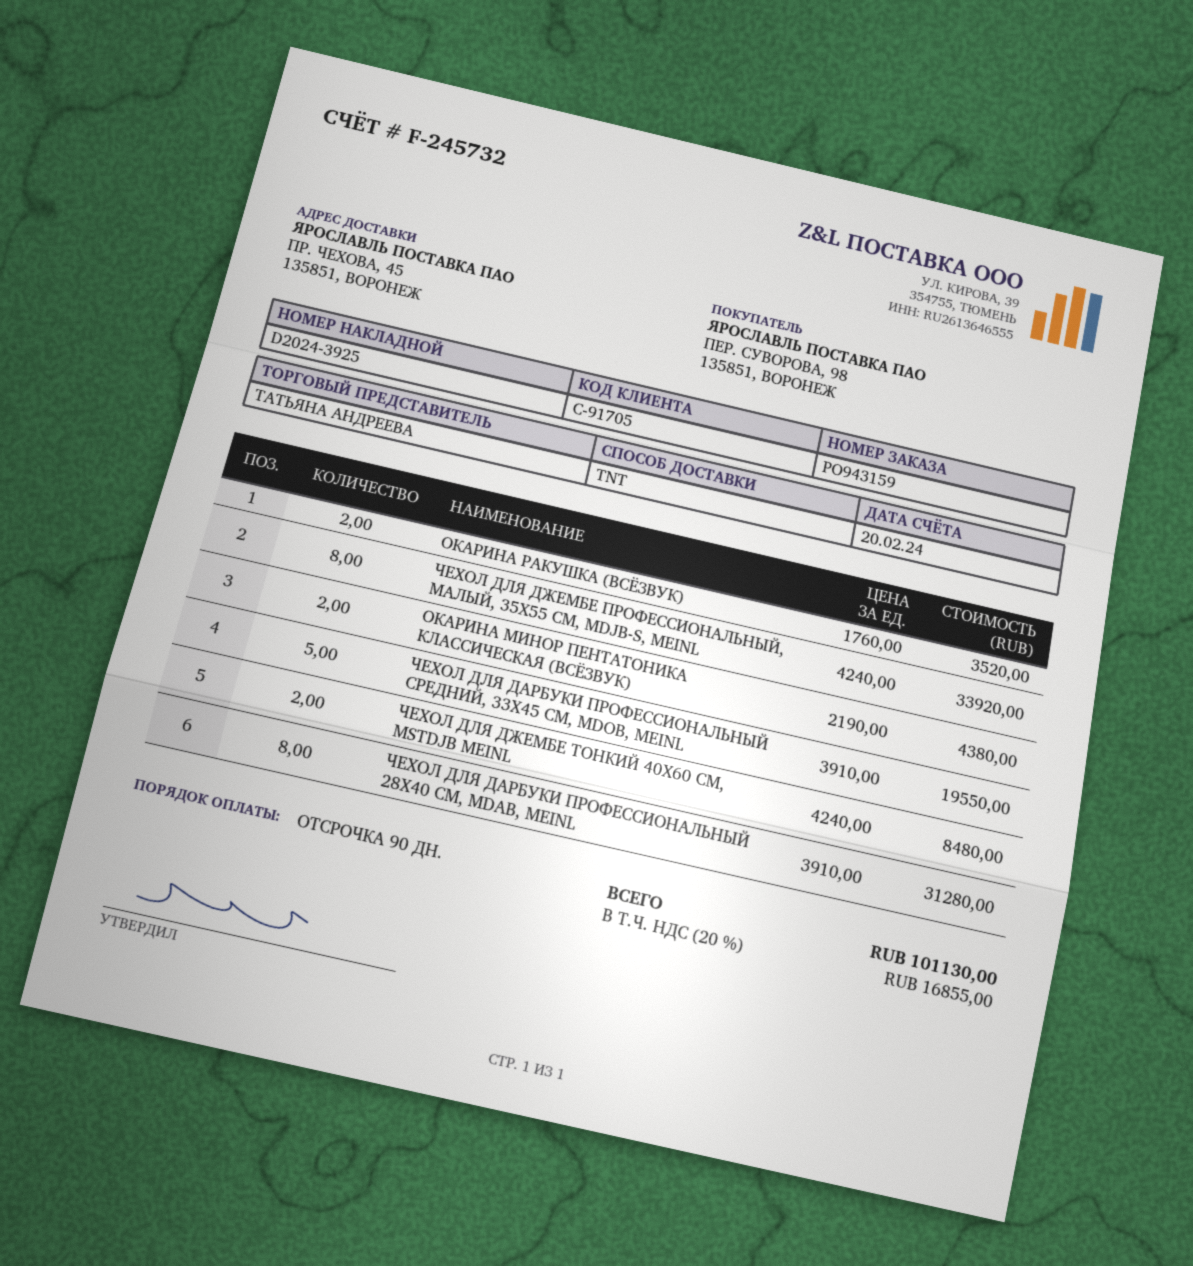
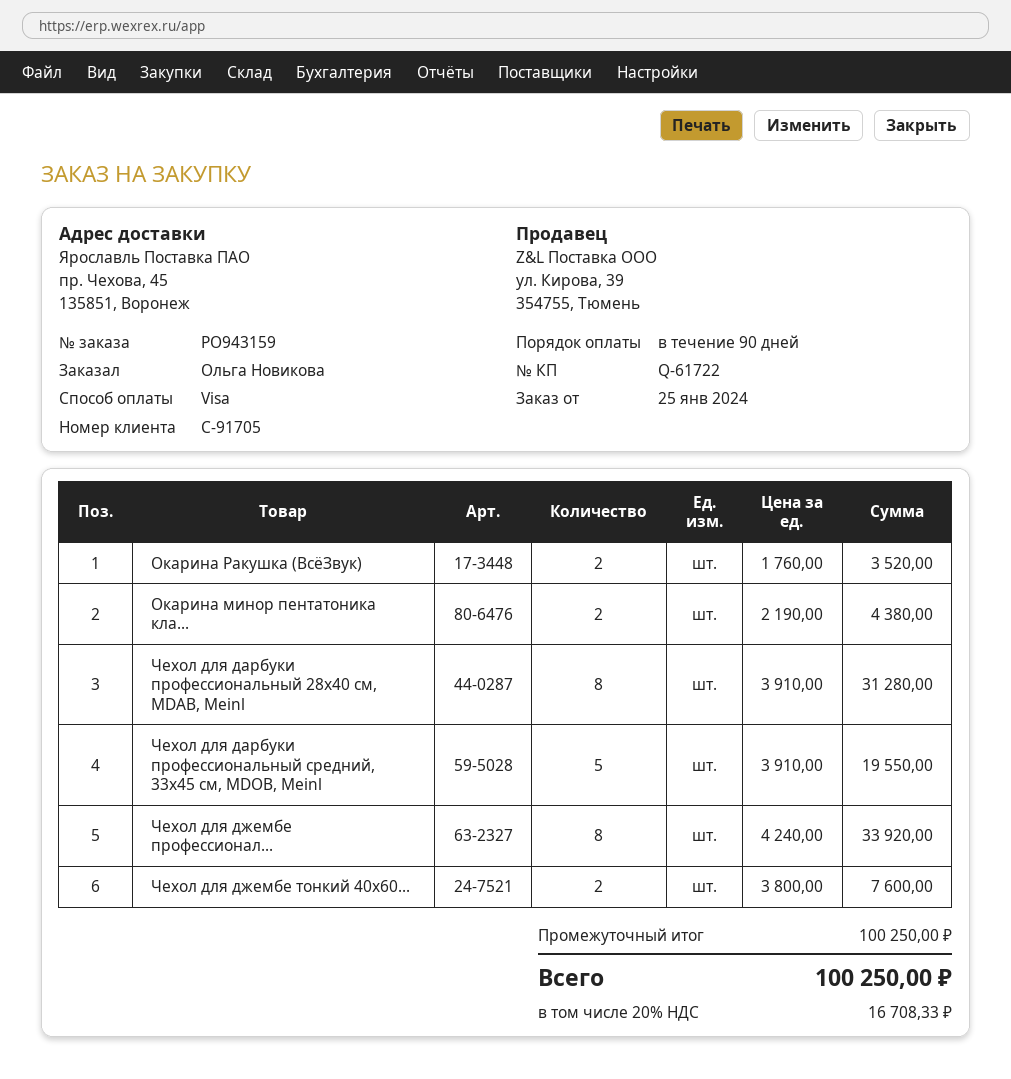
ЧЕХОЛ ДЛЯ ДЖЕМБЕ ТОНКИЙ 40Х60 СМ, MSTDJB MEINL: 2 x 4240.00 = 8480.00 -> 2 x 3800.00 = 7600.00
tax: 20% = 16855.00 -> 20% = 16708.33
total: 101130.00 -> 100250.00

